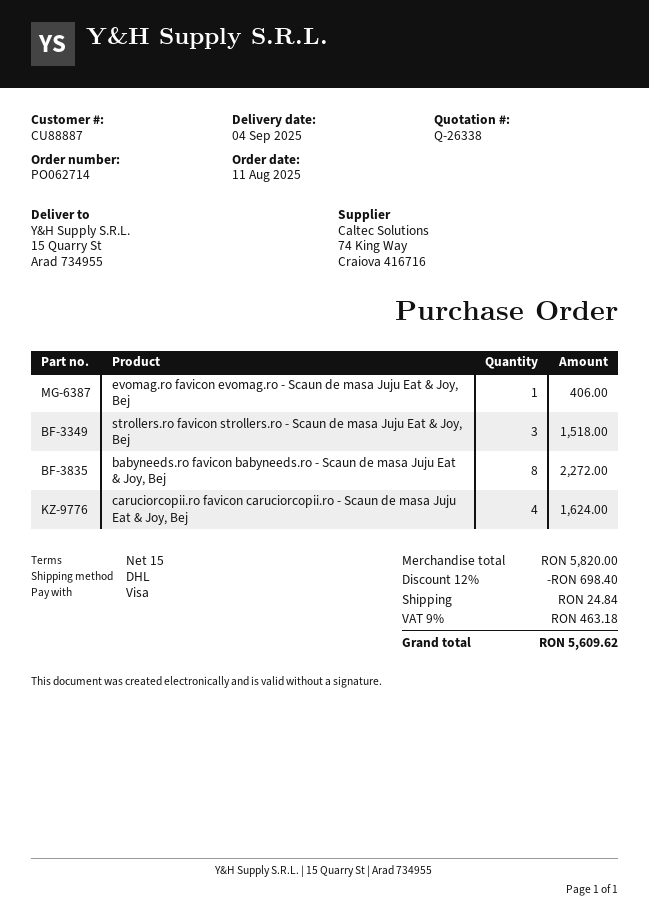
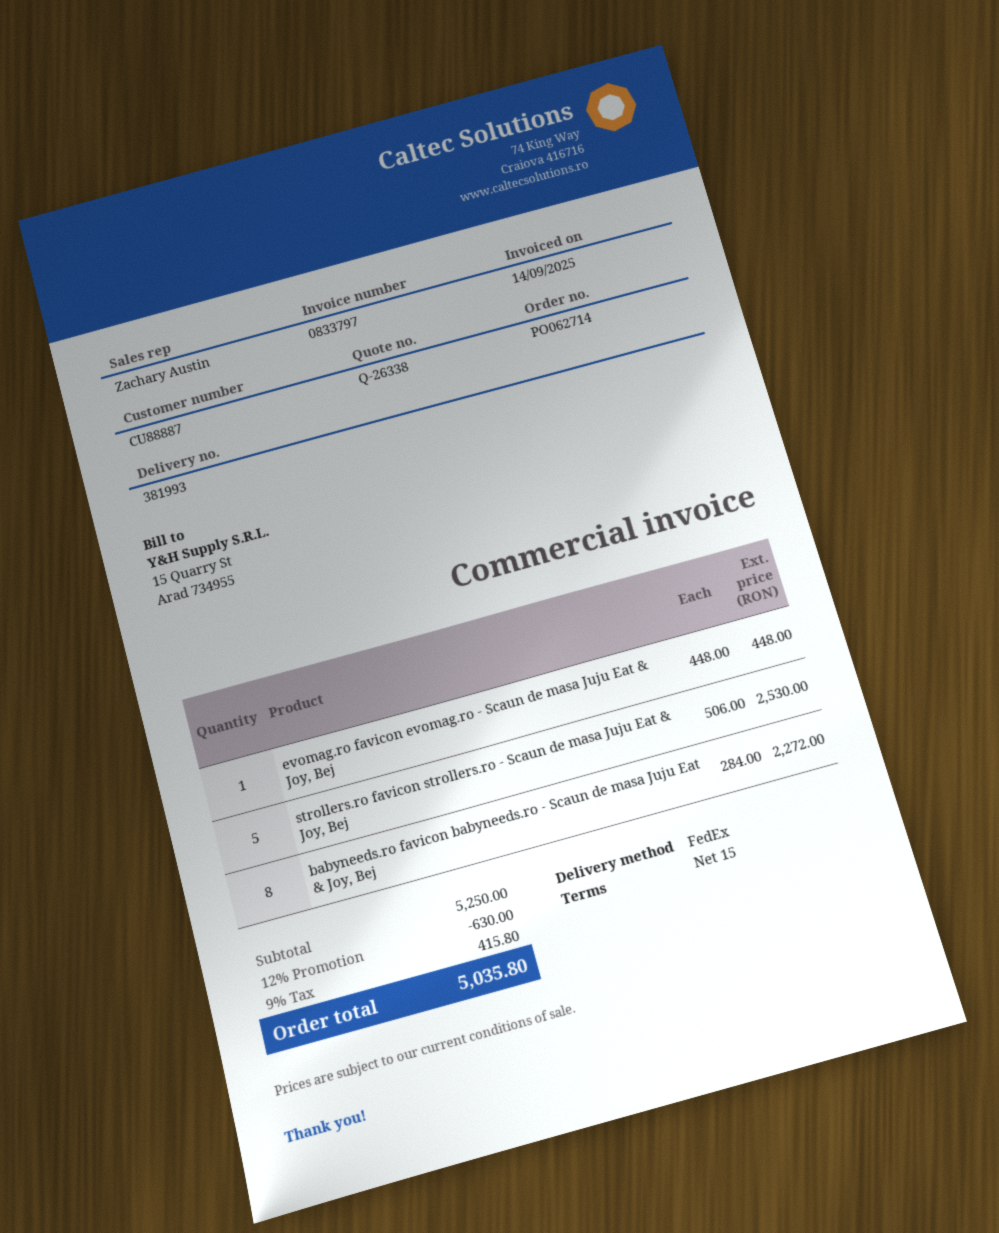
shipping method: DHL -> FedEx
evomag.ro favicon evomag.ro - Scaun de masa Juju Eat & Joy, Bej: 1 for 406.00 -> 1 for 448.00
strollers.ro favicon strollers.ro - Scaun de masa Juju Eat & Joy, Bej: 3 for 1518.00 -> 5 for 2530.00
caruciorcopii.ro favicon caruciorcopii.ro - Scaun de masa Juju Eat & Joy, Bej: 4 for 1624.00 -> none
subtotal: 5820.00 -> 5250.00
discount: 12% = 698.40 -> 12% = 630.00
shipping: 24.84 -> none
tax: 9% = 463.18 -> 9% = 415.80
total: 5609.62 -> 5035.80

